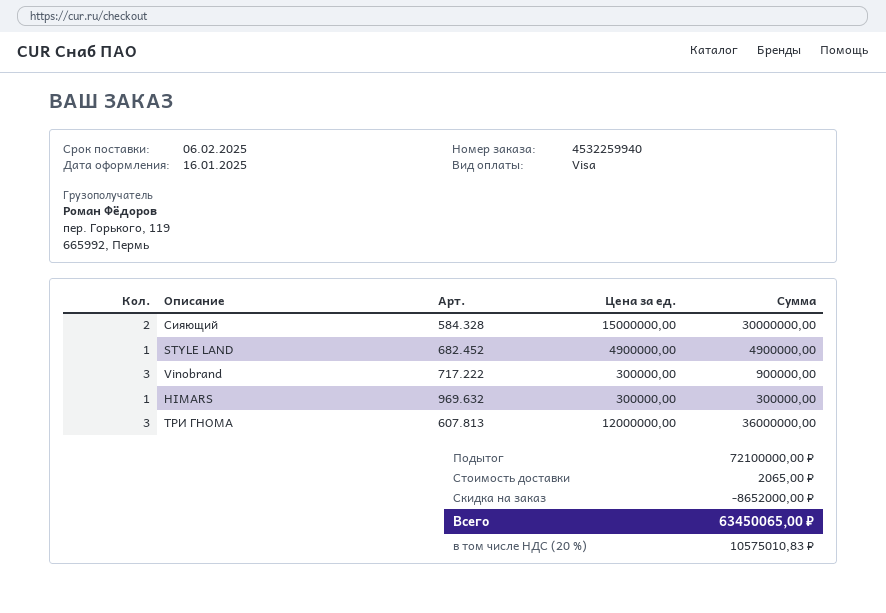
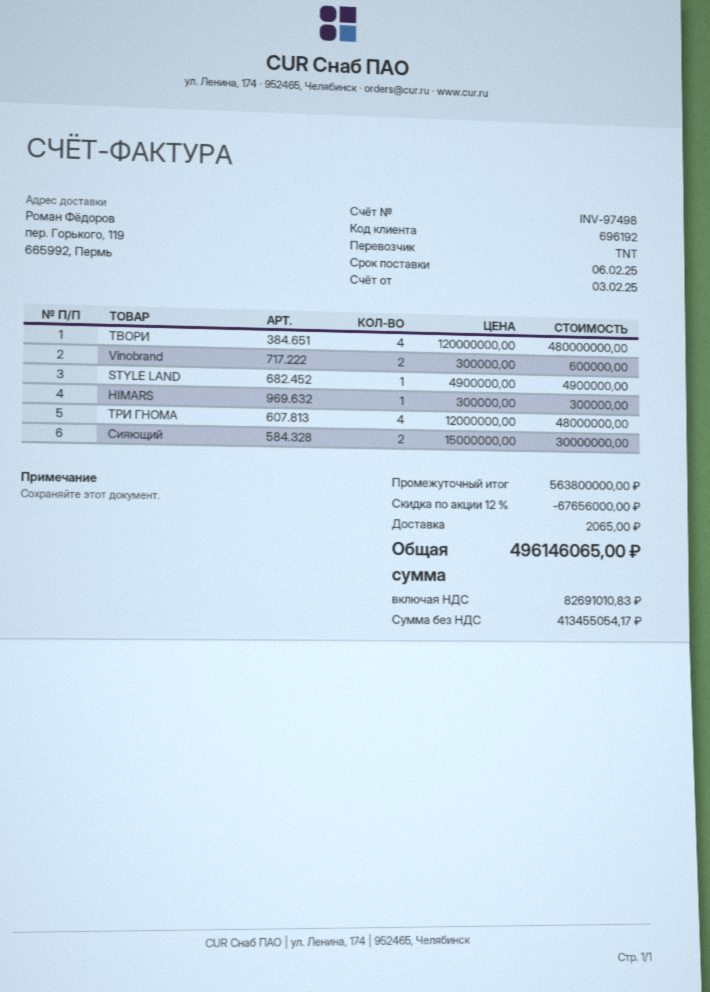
Vinobrand: 3 x 300000.00 = 900000.00 -> 2 x 300000.00 = 600000.00
ТРИ ГНОМА: 3 x 12000000.00 = 36000000.00 -> 4 x 12000000.00 = 48000000.00
ТВОРИ: none -> 4 x 120000000.00 = 480000000.00
subtotal: 72100000.00 -> 563800000.00
discount: 8652000.00 -> 67656000.00
tax: 10575010.83 -> 82691010.83
total: 63450065.00 -> 496146065.00

